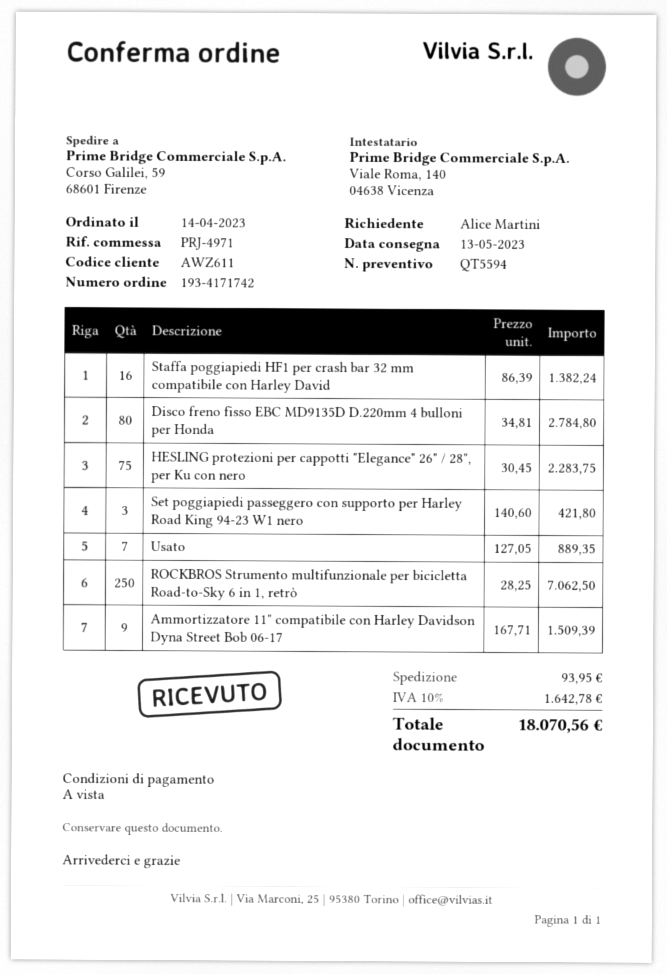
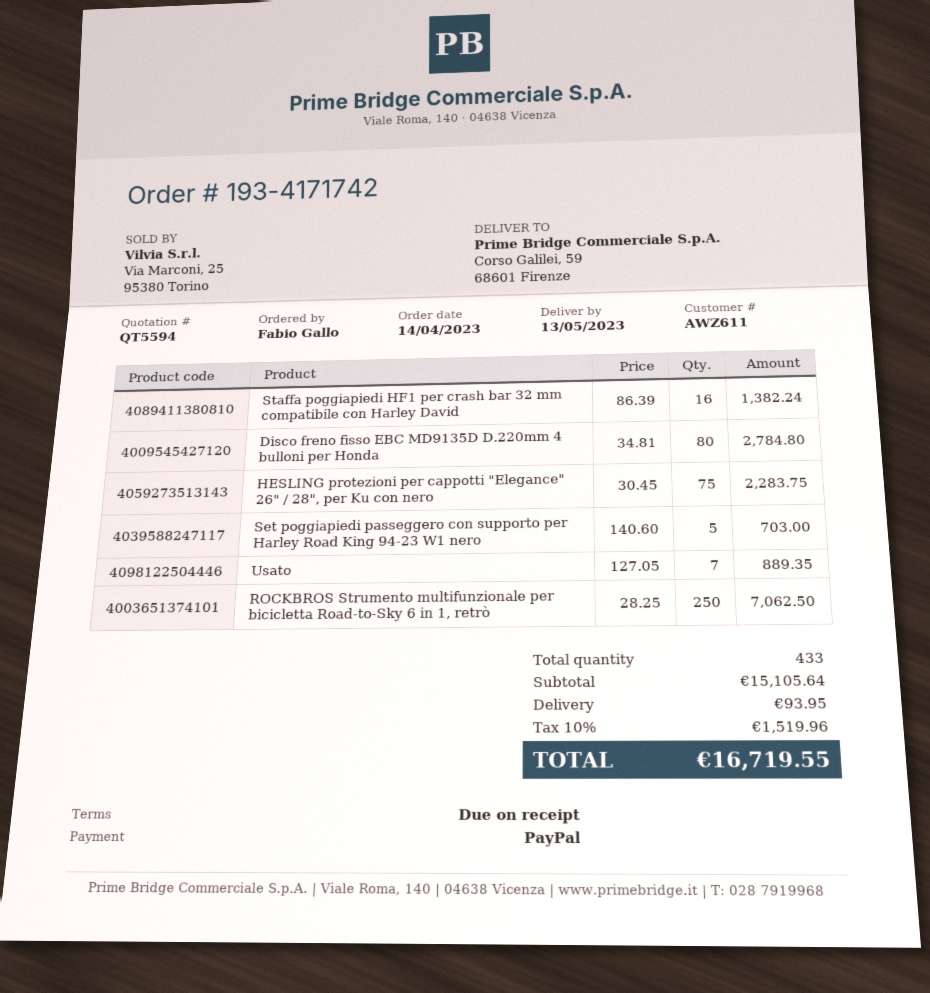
ordered by: Alice Martini -> Fabio Gallo
Set poggiapiedi passeggero con supporto per Harley Road King 94-23 W1 nero: 3 x 140.60 = 421.80 -> 5 x 140.60 = 703.00
Ammortizzatore 11" compatibile con Harley Davidson Dyna Street Bob 06-17: 9 x 167.71 = 1509.39 -> none
tax: 10% = 1642.78 -> 10% = 1519.96
total: 18070.56 -> 16719.55

